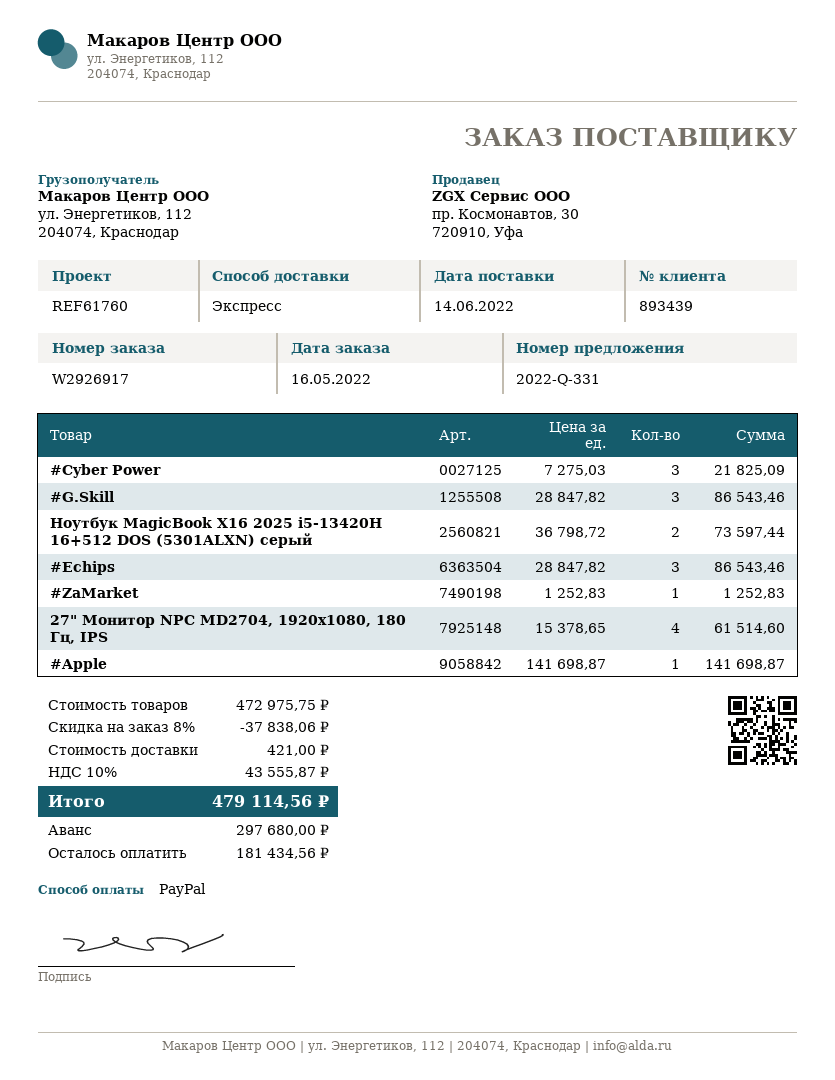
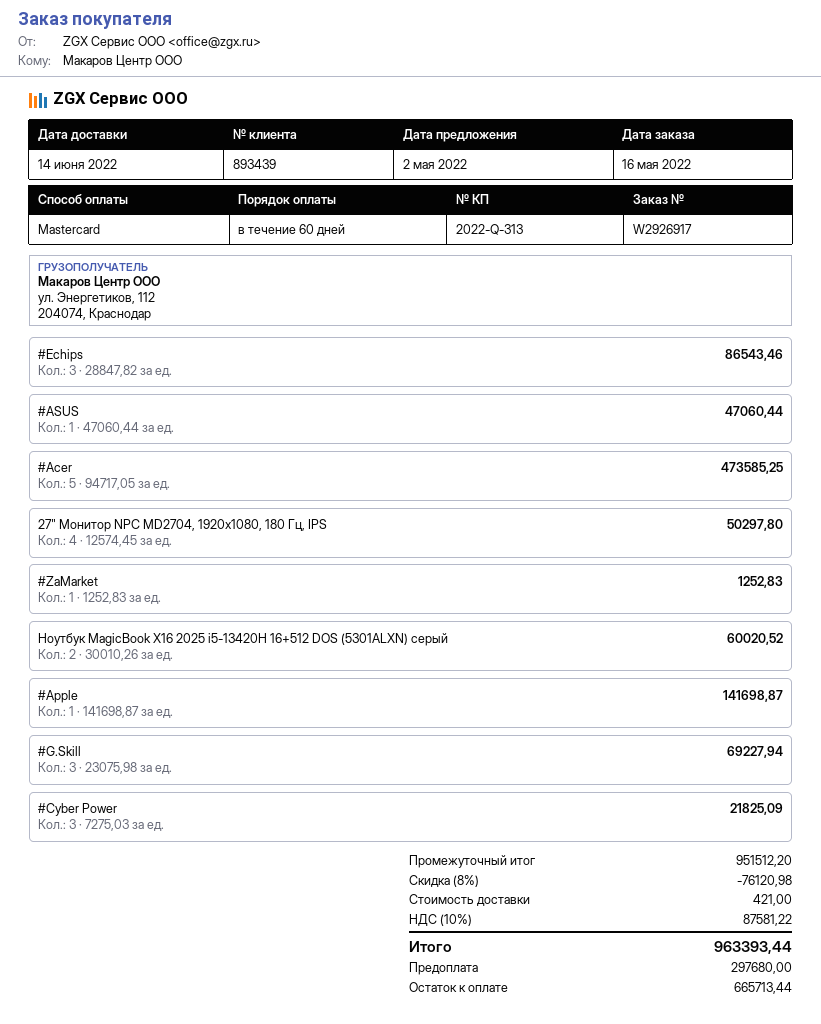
quote number: 2022-Q-331 -> 2022-Q-313
payment method: PayPal -> Mastercard
#G.Skill: 3 x 28847.82 = 86543.46 -> 3 x 23075.98 = 69227.94
Ноутбук MagicBook X16 2025 i5-13420H 16+512 DOS (5301ALXN) серый: 2 x 36798.72 = 73597.44 -> 2 x 30010.26 = 60020.52
27" Монитор NPC MD2704, 1920x1080, 180 Гц, IPS: 4 x 15378.65 = 61514.60 -> 4 x 12574.45 = 50297.80
#ASUS: none -> 1 x 47060.44 = 47060.44
#Acer: none -> 5 x 94717.05 = 473585.25
subtotal: 472975.75 -> 951512.20
discount: 8% = 37838.06 -> 8% = 76120.98
tax: 10% = 43555.87 -> 10% = 87581.22
total: 479114.56 -> 963393.44
balance: 181434.56 -> 665713.44

